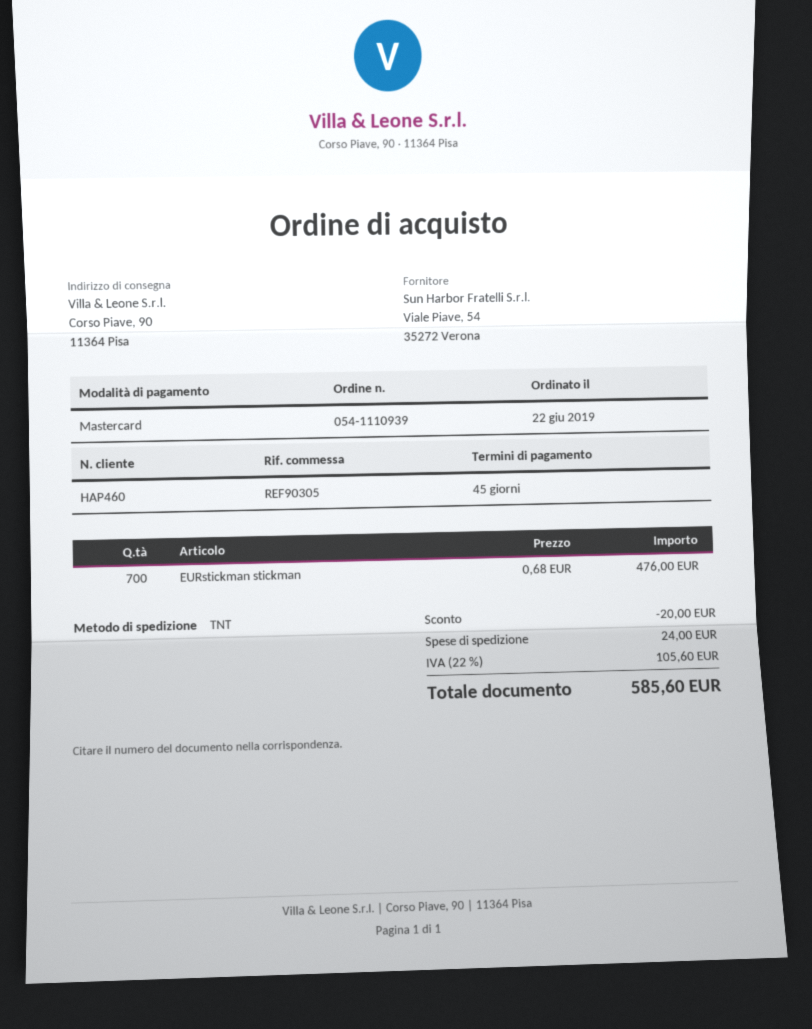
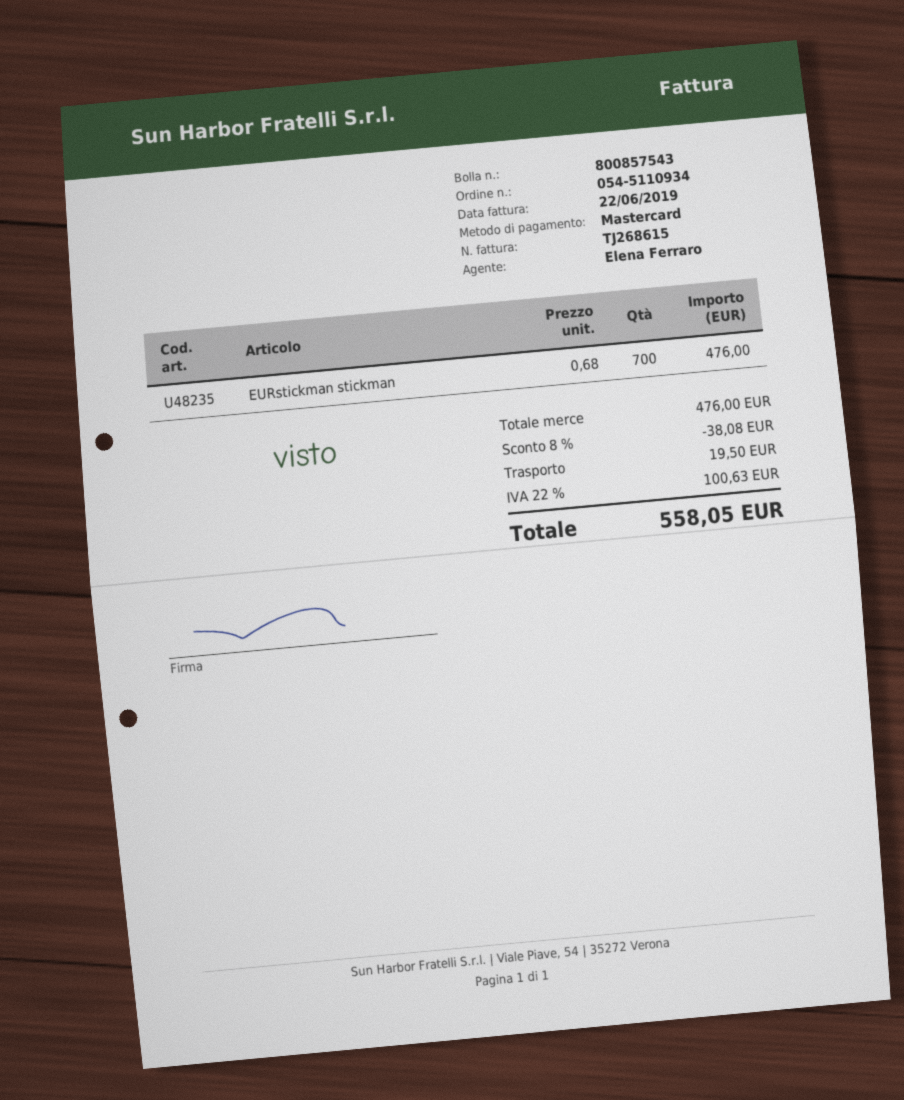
order number: 054-1110939 -> 054-5110934
discount: 20.00 -> 38.08
shipping: 24.00 -> 19.50
tax: 22% = 105.60 -> 22% = 100.63
total: 585.60 -> 558.05

